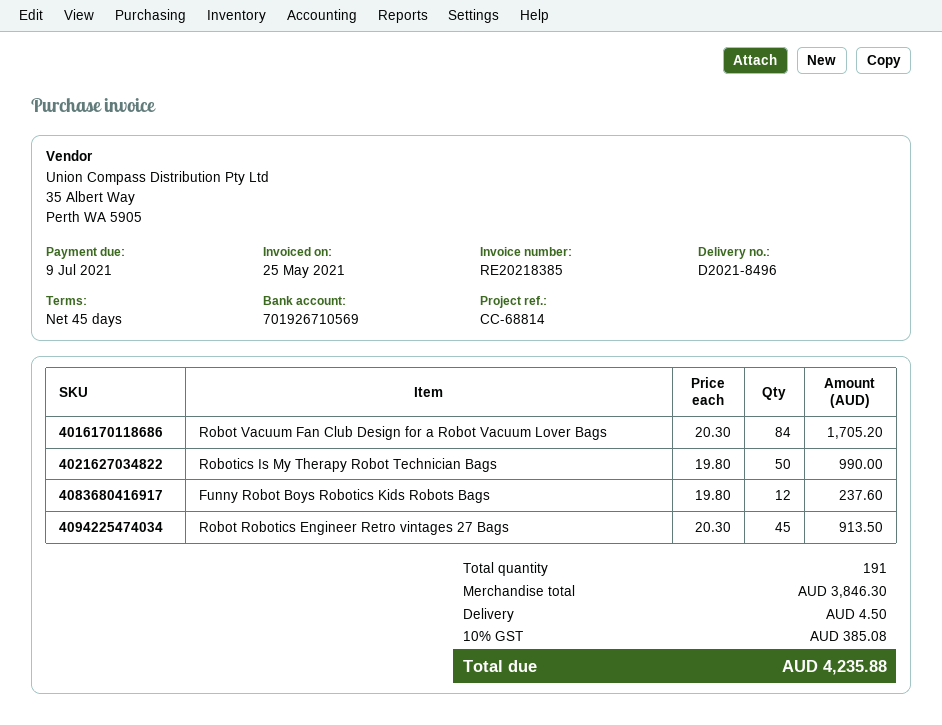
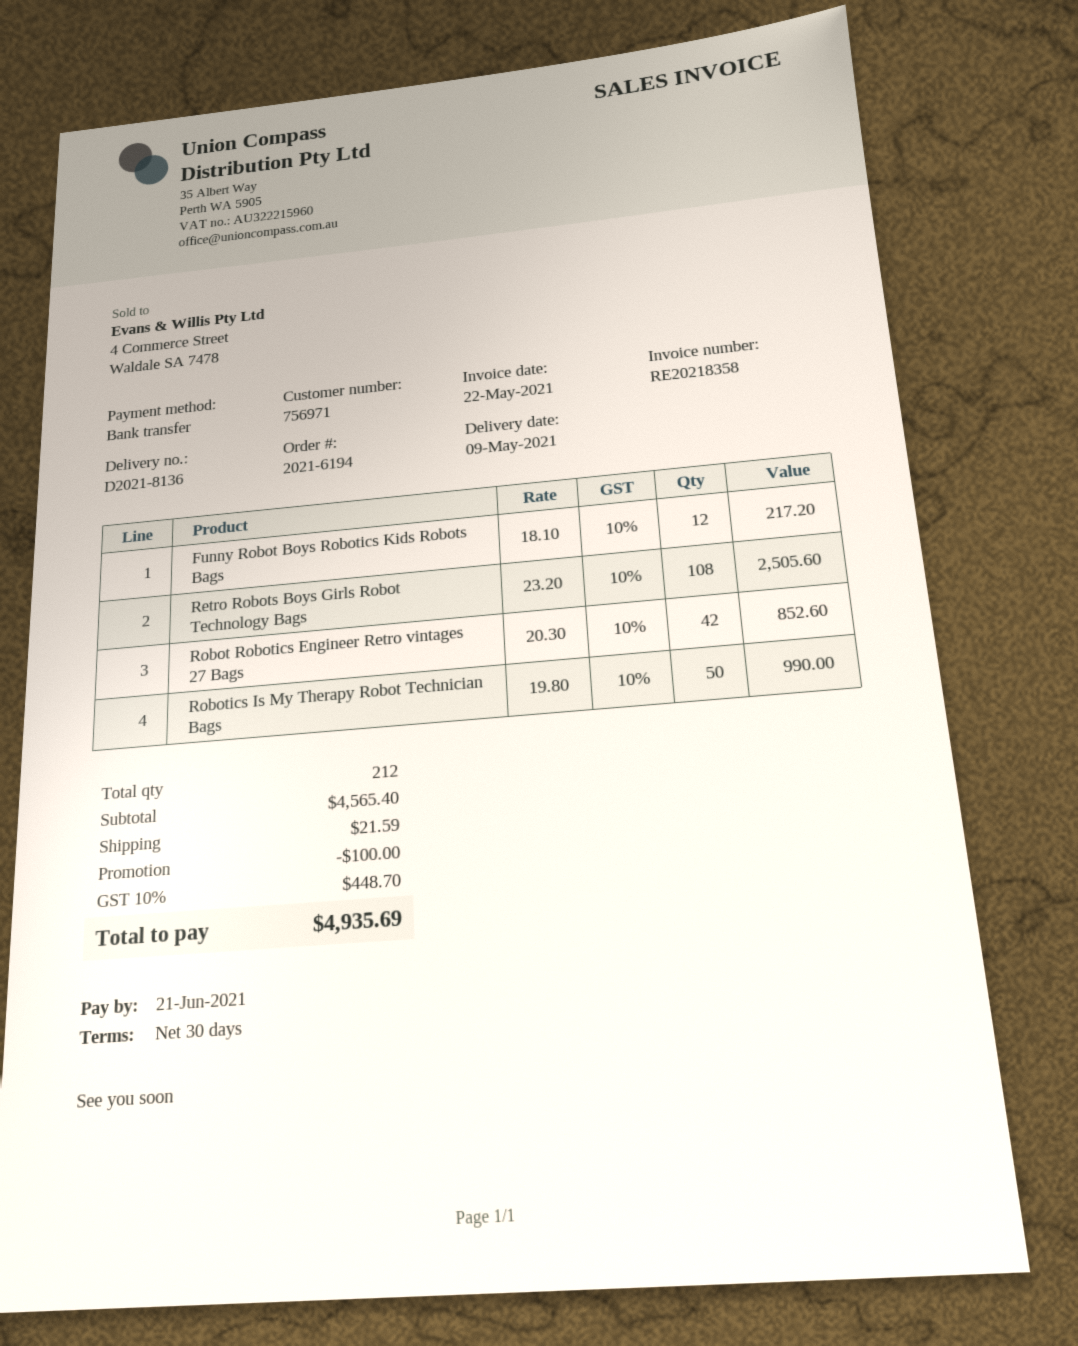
delivery note number: D2021-8496 -> D2021-8136
invoice number: RE20218385 -> RE20218358
invoice date: 2021-05-25 -> 2021-05-22
payment terms: 45 days -> 30 days
due date: 2021-07-09 -> 2021-06-21
Robot Vacuum Fan Club Design for a Robot Vacuum Lover Bags: 84 x 20.30 = 1705.20 -> none
Funny Robot Boys Robotics Kids Robots Bags: 12 x 19.80 = 237.60 -> 12 x 18.10 = 217.20
Robot Robotics Engineer Retro vintages 27 Bags: 45 x 20.30 = 913.50 -> 42 x 20.30 = 852.60
Retro Robots Boys Girls Robot Technology Bags: none -> 108 x 23.20 = 2505.60
total quantity: 191 -> 212
subtotal: 3846.30 -> 4565.40
discount: none -> 100.00
shipping: 4.50 -> 21.59
tax: 10% = 385.08 -> 10% = 448.70
total: 4235.88 -> 4935.69

